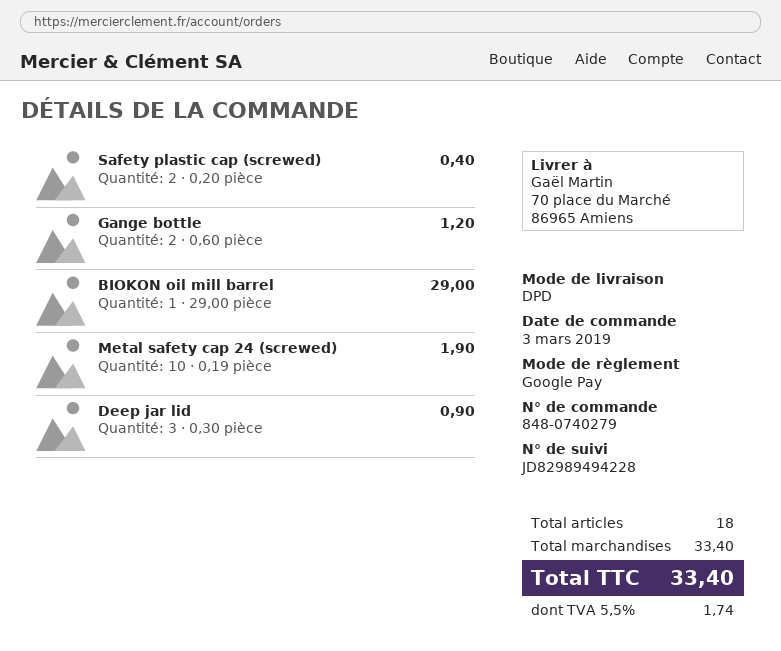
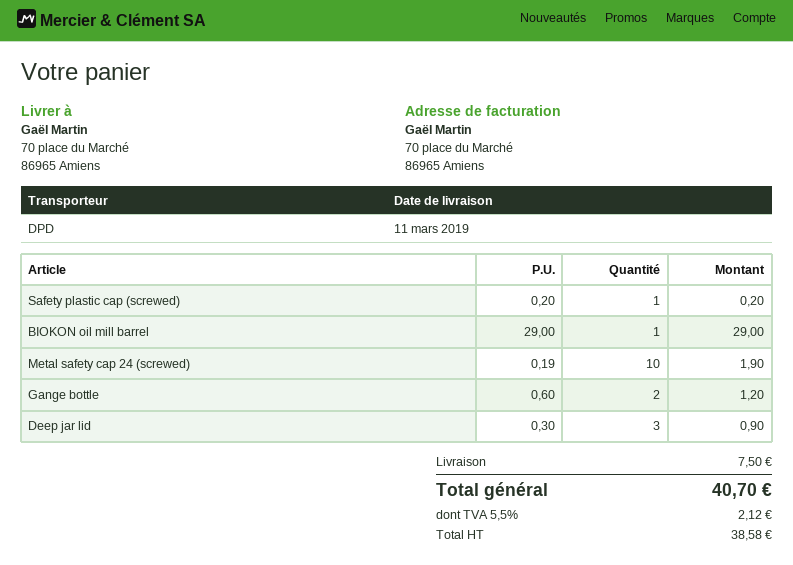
Safety plastic cap (screwed): 2 x 0.20 = 0.40 -> 1 x 0.20 = 0.20
shipping: none -> 7.50
tax: 5.5% = 1.74 -> 5.5% = 2.12
total: 33.40 -> 40.70

